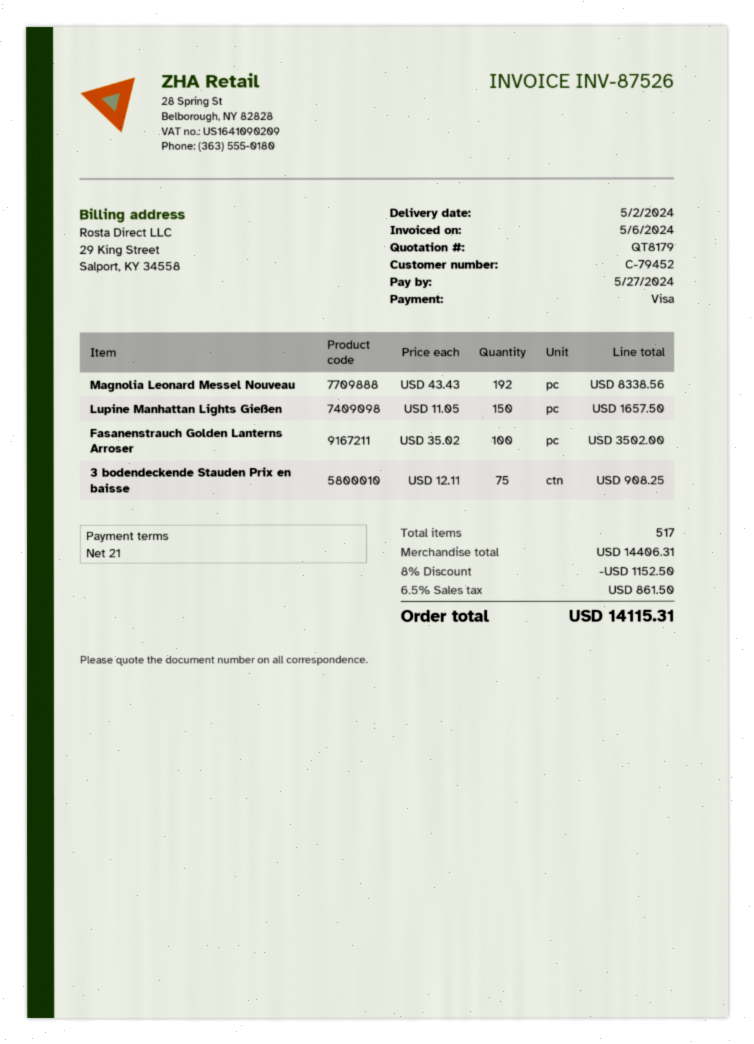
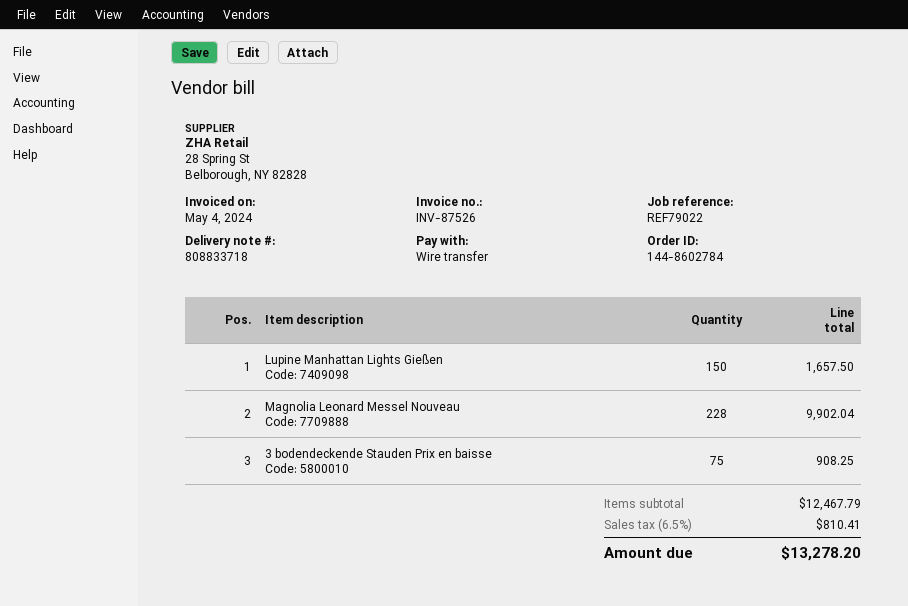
invoice date: 2024-05-06 -> 2024-05-04
payment method: Visa -> bank transfer
Magnolia Leonard Messel Nouveau: 192 for 8338.56 -> 228 for 9902.04
Fasanenstrauch Golden Lanterns Arroser: 100 for 3502.00 -> none
subtotal: 14406.31 -> 12467.79
discount: 8% = 1152.50 -> none
tax: 6.5% = 861.50 -> 6.5% = 810.41
total: 14115.31 -> 13278.20

